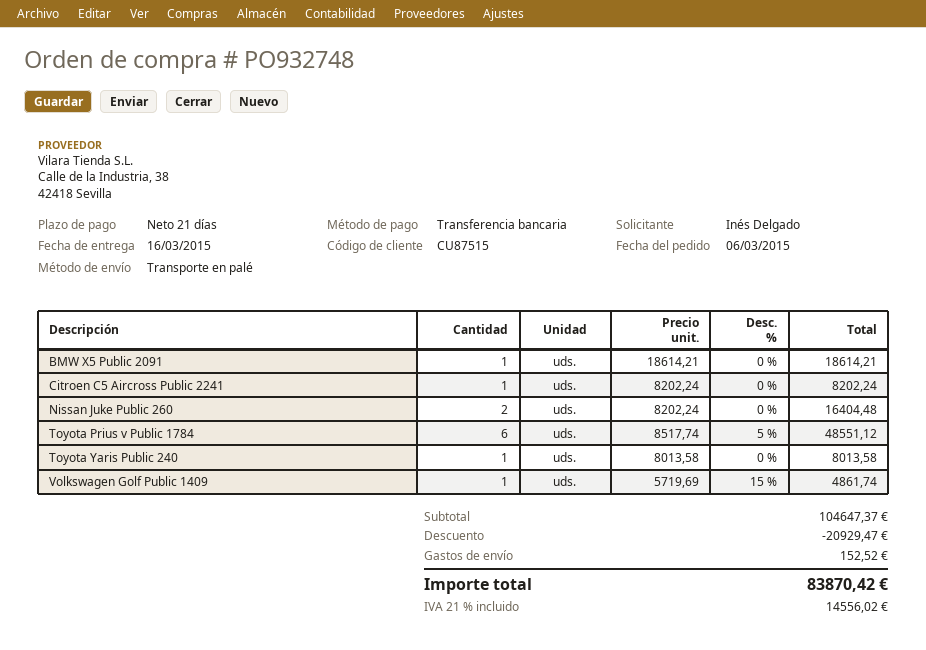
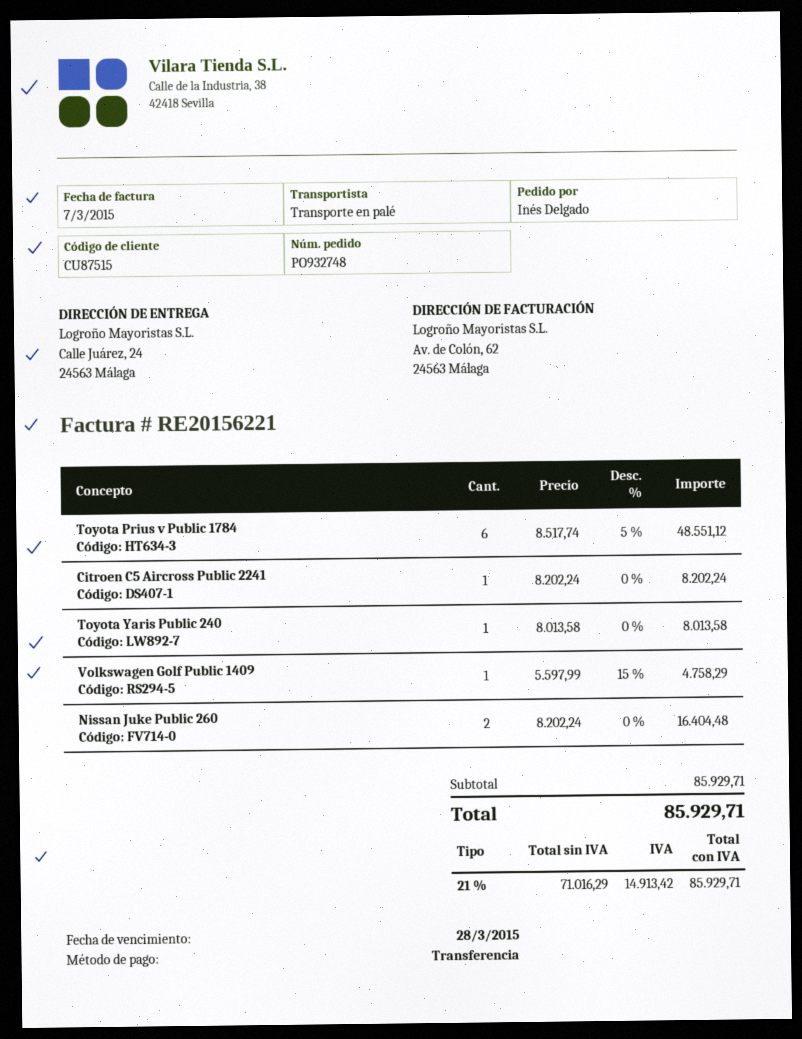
BMW X5 Public 2091: 1 x 18614.21 = 18614.21 -> none
Volkswagen Golf Public 1409: 1 x 5719.69 - 15% = 4861.74 -> 1 x 5597.99 - 15% = 4758.29
subtotal: 104647.37 -> 85929.71
discount: 20929.47 -> none
shipping: 152.52 -> none
tax: 21% = 14556.02 -> 21% = 14913.42
total: 83870.42 -> 85929.71

